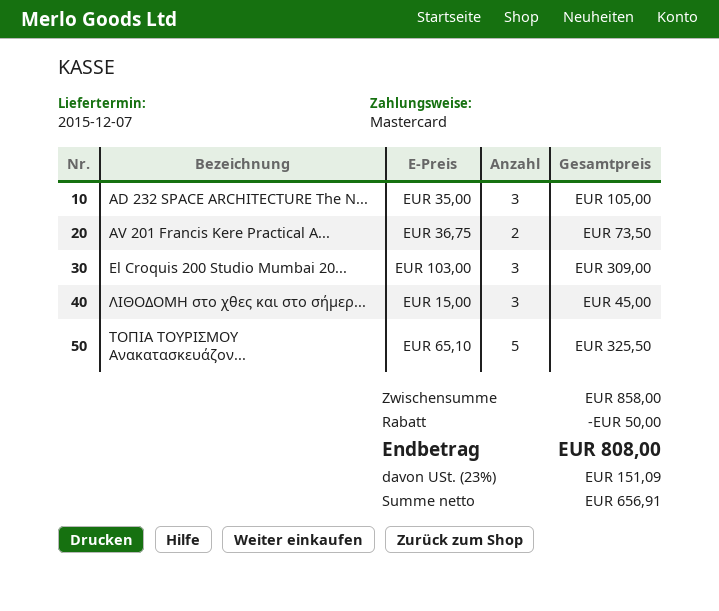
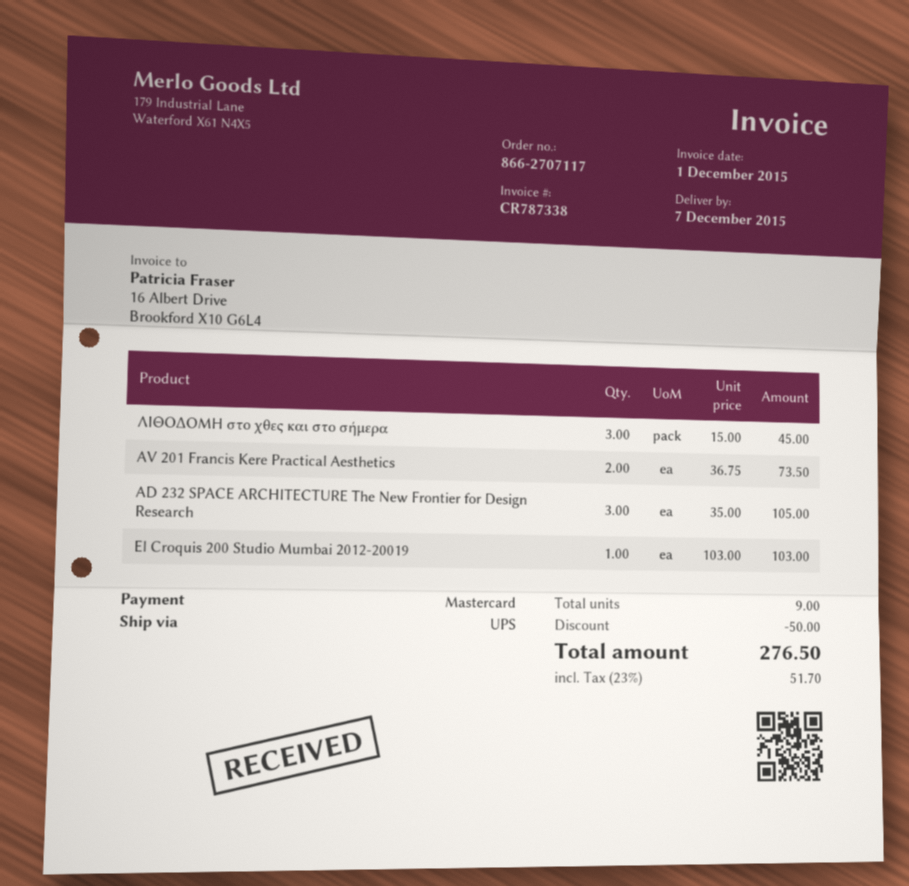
El Croquis 200 Studio Mumbai 20...: 3 x 103.00 = 309.00 -> 1 x 103.00 = 103.00
ΤΟΠΙΑ ΤΟΥΡΙΣΜΟΥ Ανακατασκευάζον...: 5 x 65.10 = 325.50 -> none
tax: 23% = 151.09 -> 23% = 51.70
total: 808.00 -> 276.50

